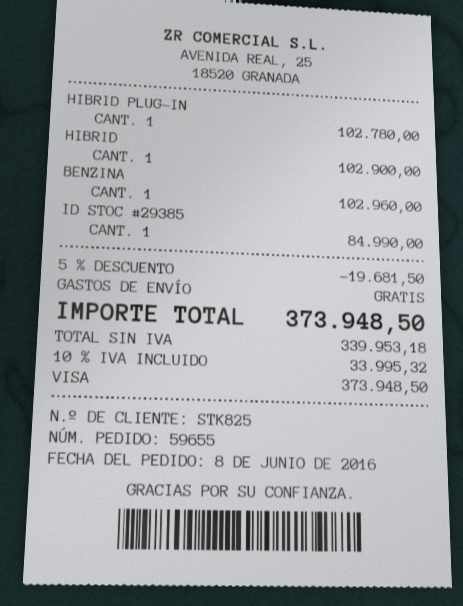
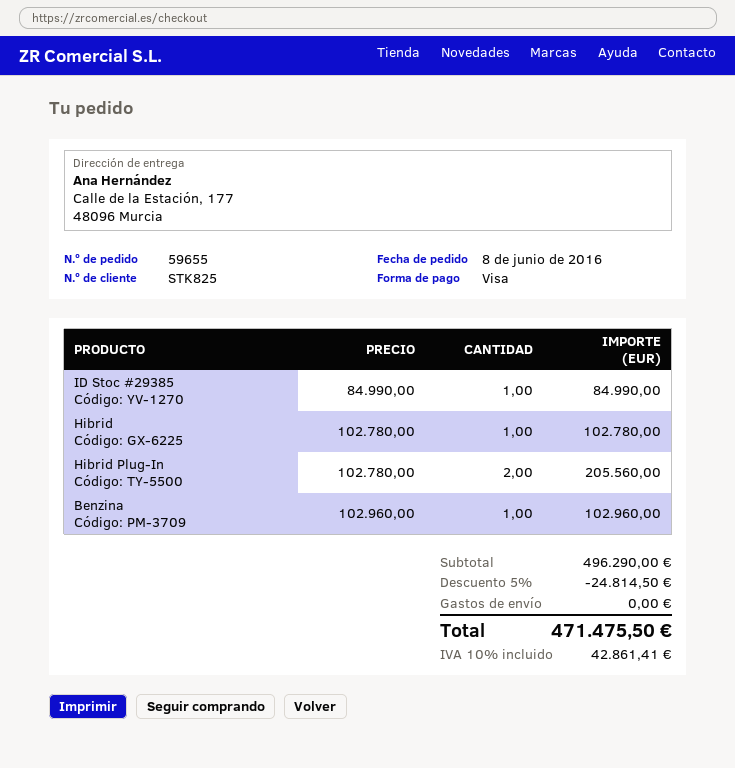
HIBRID PLUG-IN: 1 for 102780.00 -> 2 for 205560.00
HIBRID: 1 for 102900.00 -> 1 for 102780.00
discount: 5% = 19681.50 -> 5% = 24814.50
tax: 10% = 33995.32 -> 10% = 42861.41
total: 373948.50 -> 471475.50

